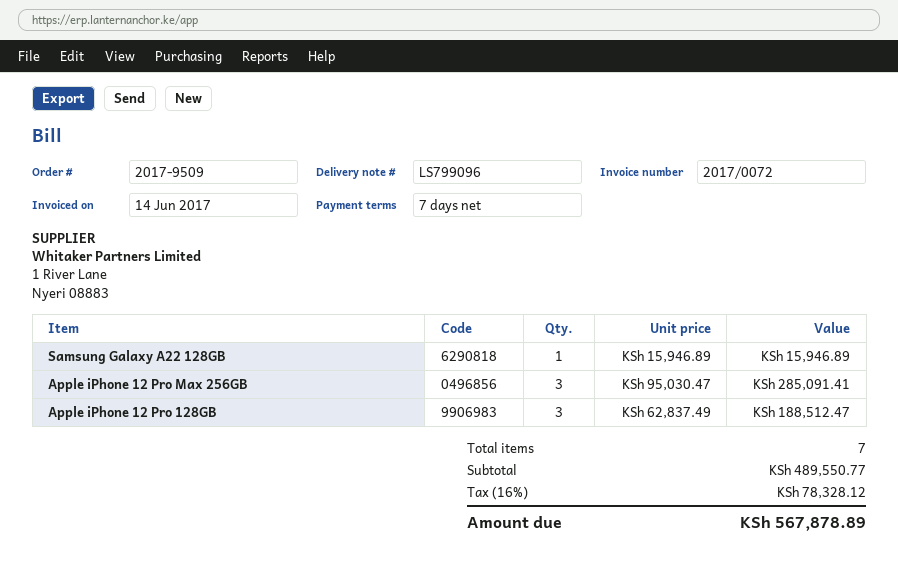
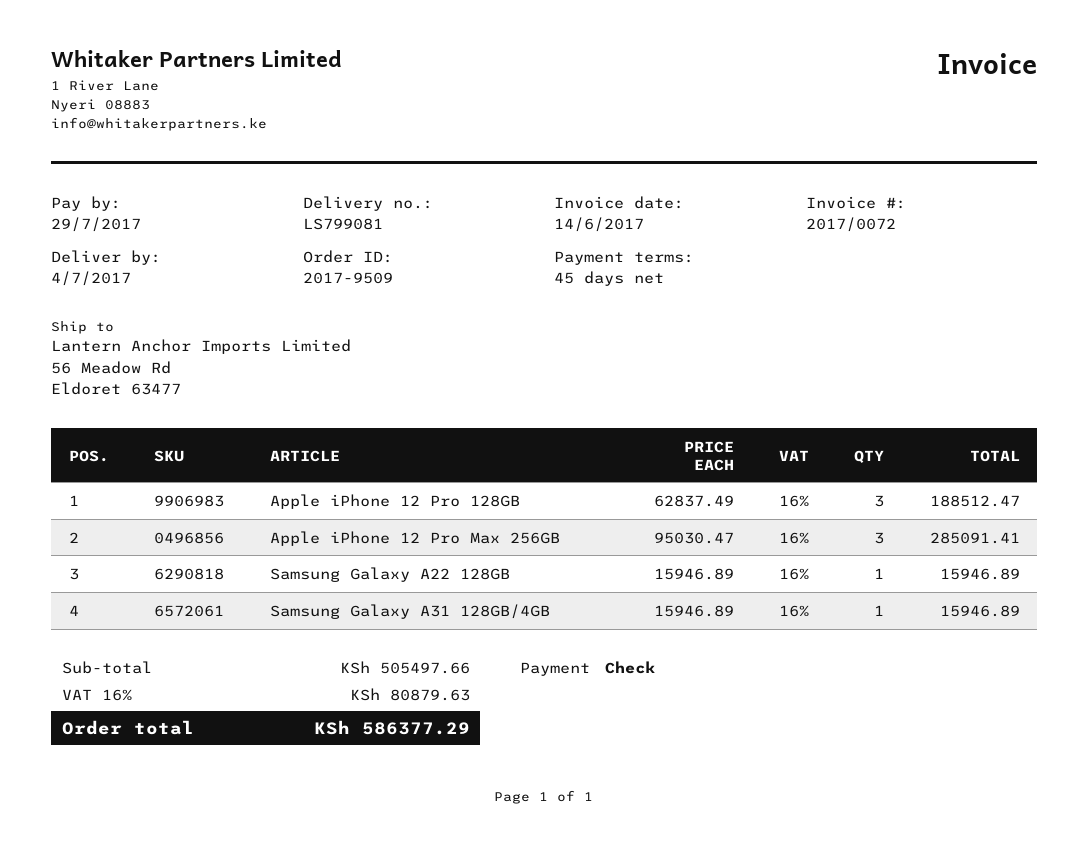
delivery note number: LS799096 -> LS799081
payment terms: 7 days -> 45 days
Samsung Galaxy A31 128GB/4GB: none -> 1 x 15946.89 = 15946.89
subtotal: 489550.77 -> 505497.66
tax: 16% = 78328.12 -> 16% = 80879.63
total: 567878.89 -> 586377.29

